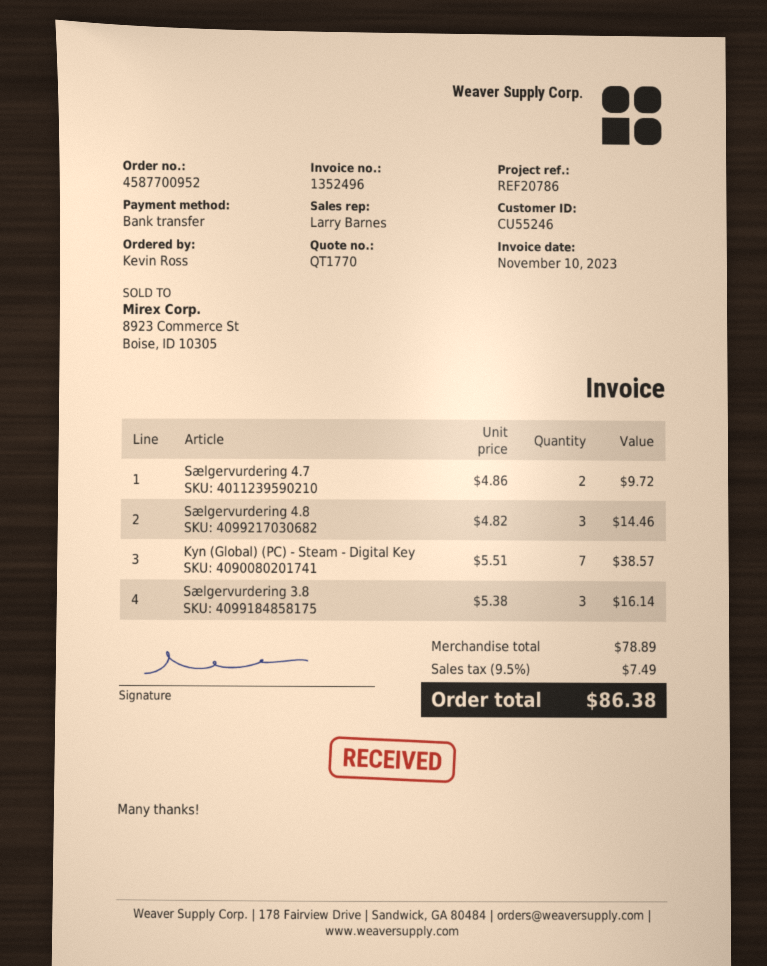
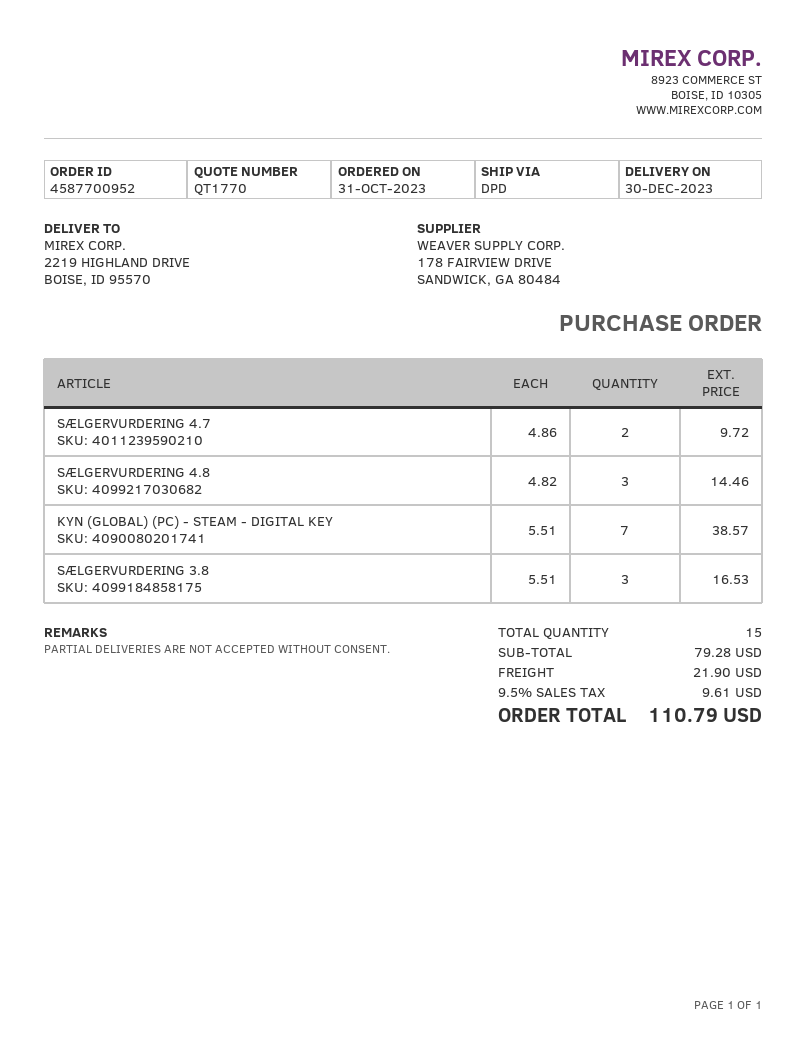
Sælgervurdering 3.8: 3 x 5.38 = 16.14 -> 3 x 5.51 = 16.53
subtotal: 78.89 -> 79.28
shipping: none -> 21.90
tax: 9.5% = 7.49 -> 9.5% = 9.61
total: 86.38 -> 110.79

